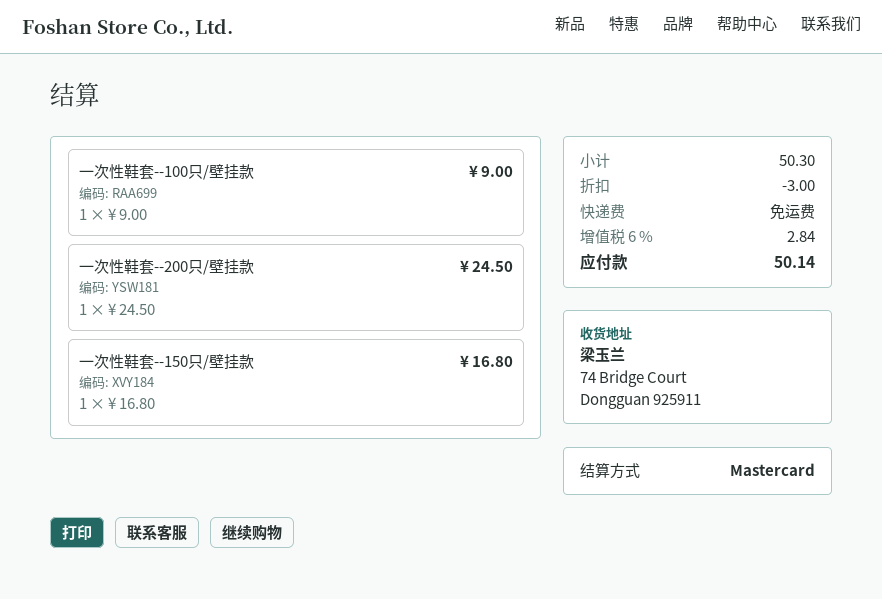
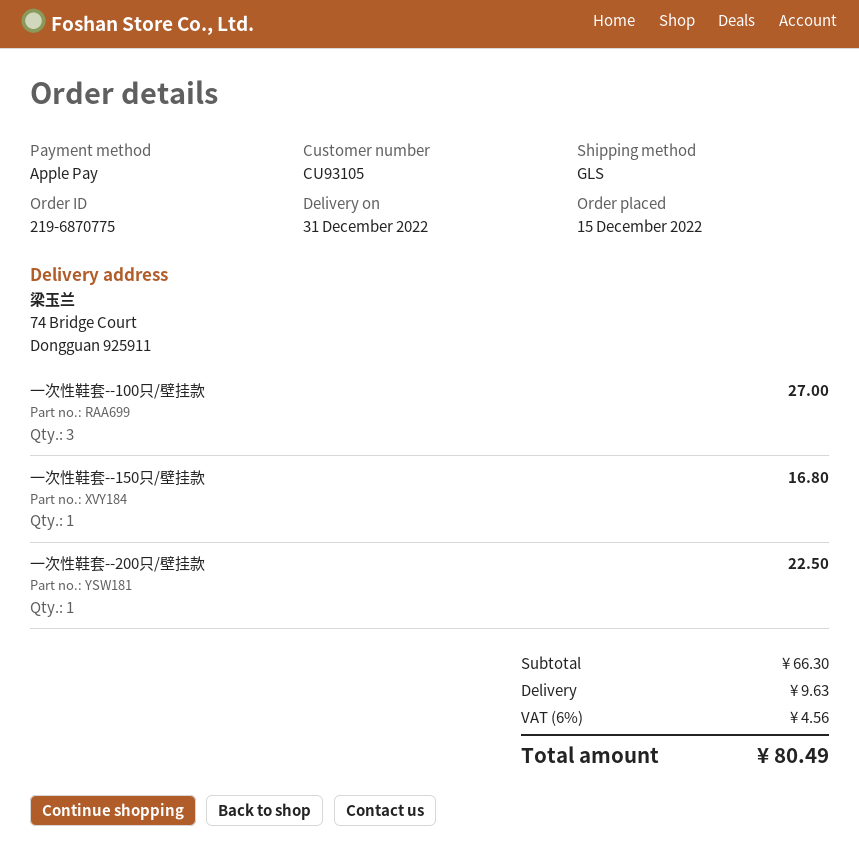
payment method: Mastercard -> Apple Pay
一次性鞋套--100只/壁挂款: 1 for 9.00 -> 3 for 27.00
一次性鞋套--200只/壁挂款: 1 for 24.50 -> 1 for 22.50
subtotal: 50.30 -> 66.30
discount: 3.00 -> none
shipping: 0.00 -> 9.63
tax: 6% = 2.84 -> 6% = 4.56
total: 50.14 -> 80.49

